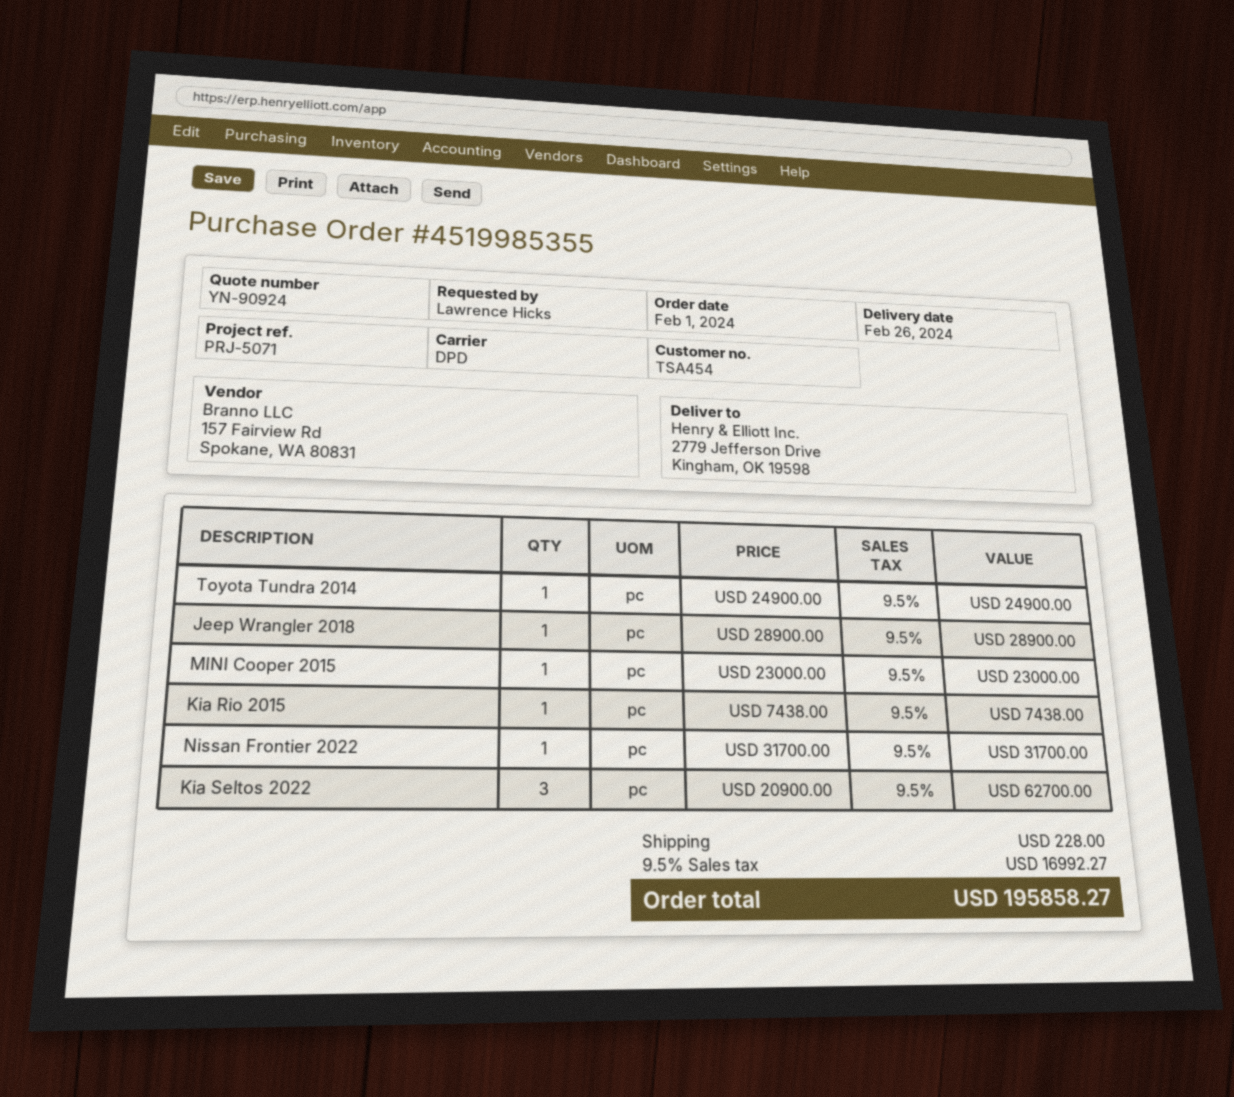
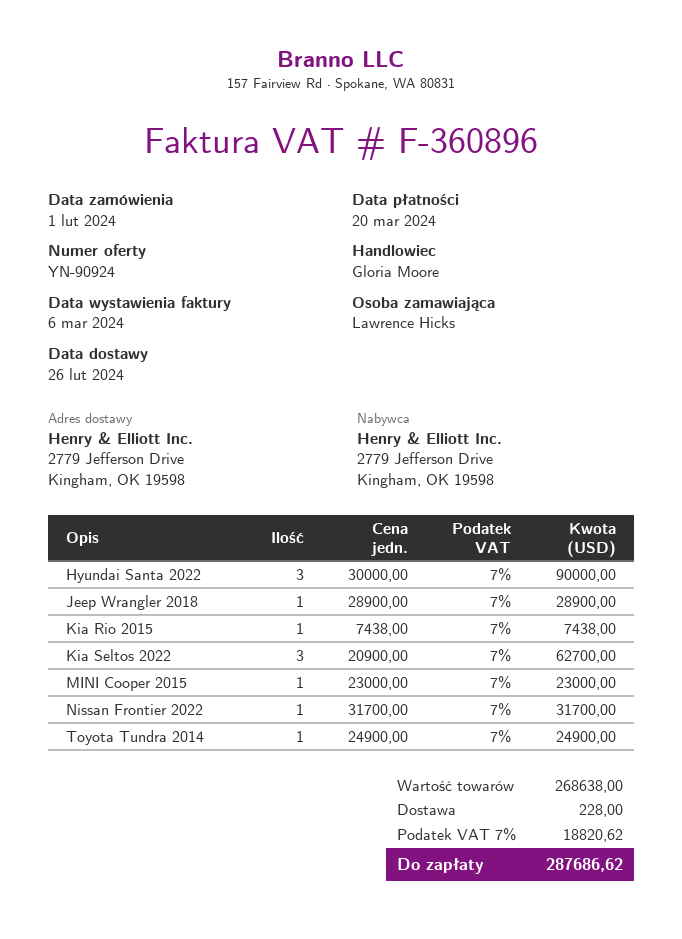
Hyundai Santa 2022: none -> 3 x 30000.00 = 90000.00
tax: 9.5% = 16992.27 -> 7% = 18820.62
total: 195858.27 -> 287686.62

